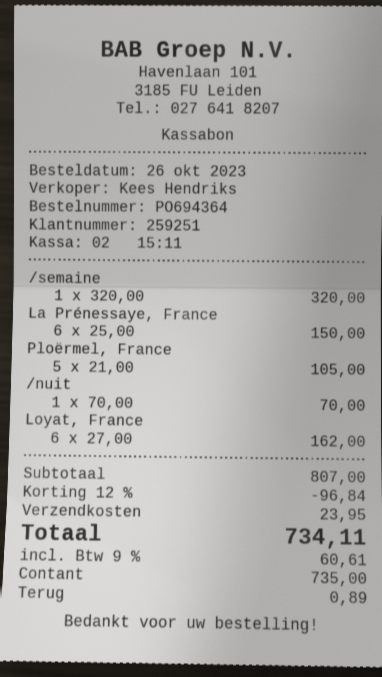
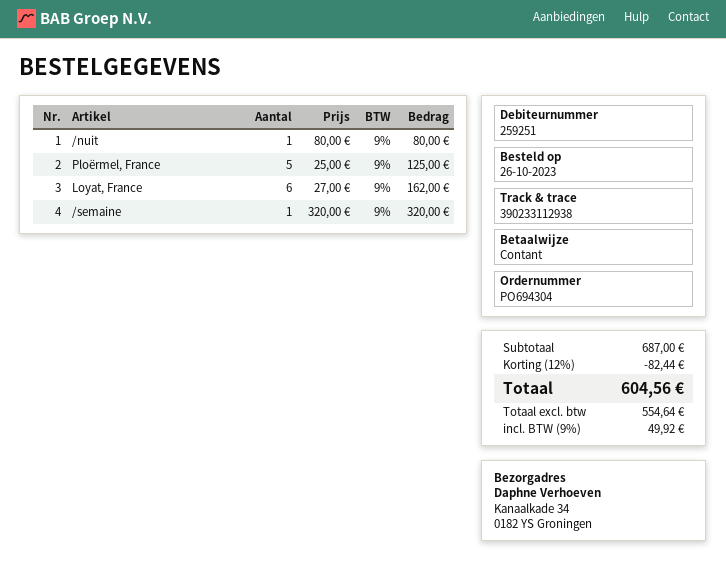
order number: PO694364 -> PO694304
La Prénessaye, France: 6 x 25.00 = 150.00 -> none
Ploërmel, France: 5 x 21.00 = 105.00 -> 5 x 25.00 = 125.00
/nuit: 1 x 70.00 = 70.00 -> 1 x 80.00 = 80.00
subtotal: 807.00 -> 687.00
discount: 12% = 96.84 -> 12% = 82.44
shipping: 23.95 -> none
tax: 9% = 60.61 -> 9% = 49.92
total: 734.11 -> 604.56

